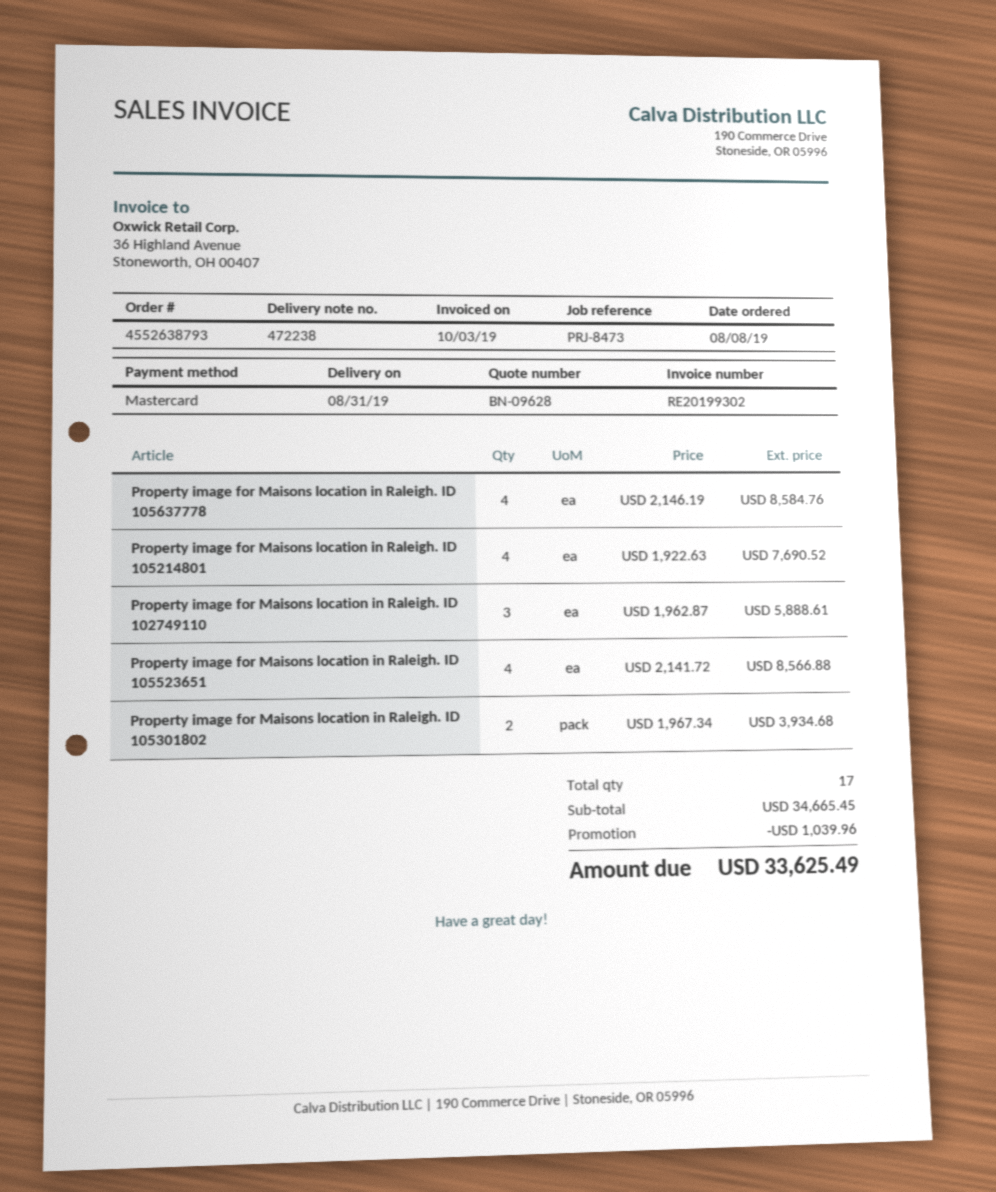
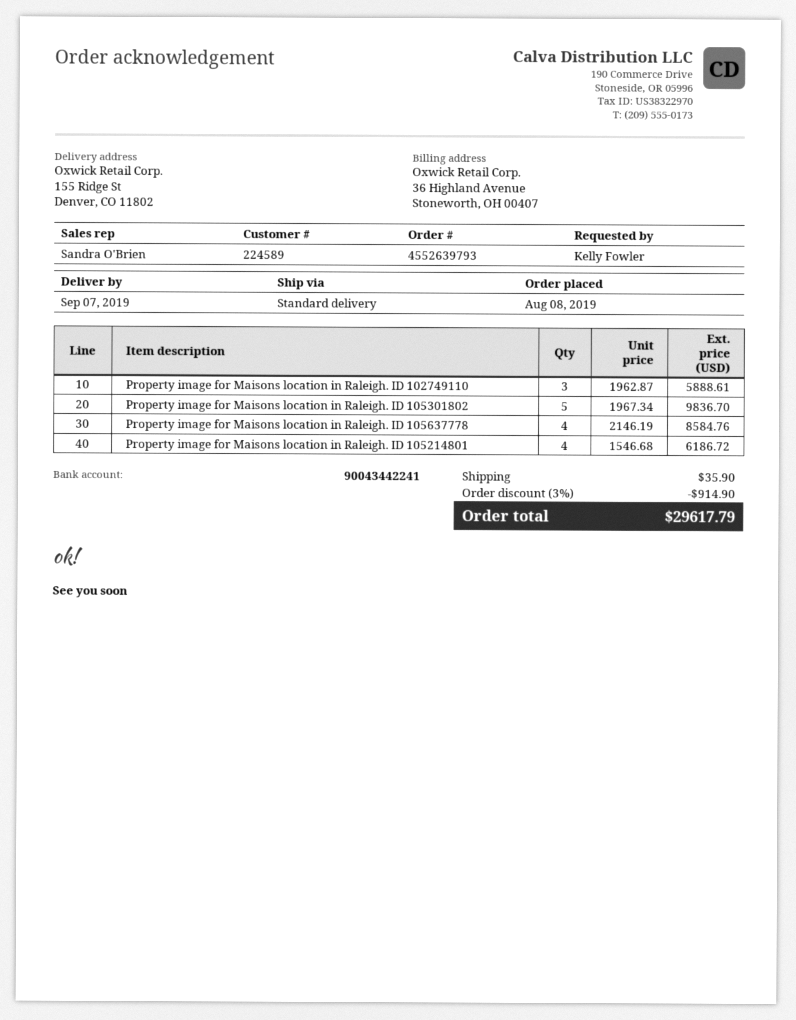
order number: 4552638793 -> 4552639793
delivery date: 2019-08-31 -> 2019-09-07
Property image for Maisons location in Raleigh. ID 105214801: 4 x 1922.63 = 7690.52 -> 4 x 1546.68 = 6186.72
Property image for Maisons location in Raleigh. ID 105523651: 4 x 2141.72 = 8566.88 -> none
Property image for Maisons location in Raleigh. ID 105301802: 2 x 1967.34 = 3934.68 -> 5 x 1967.34 = 9836.70
discount: 1039.96 -> 914.90
shipping: none -> 35.90
total: 33625.49 -> 29617.79

